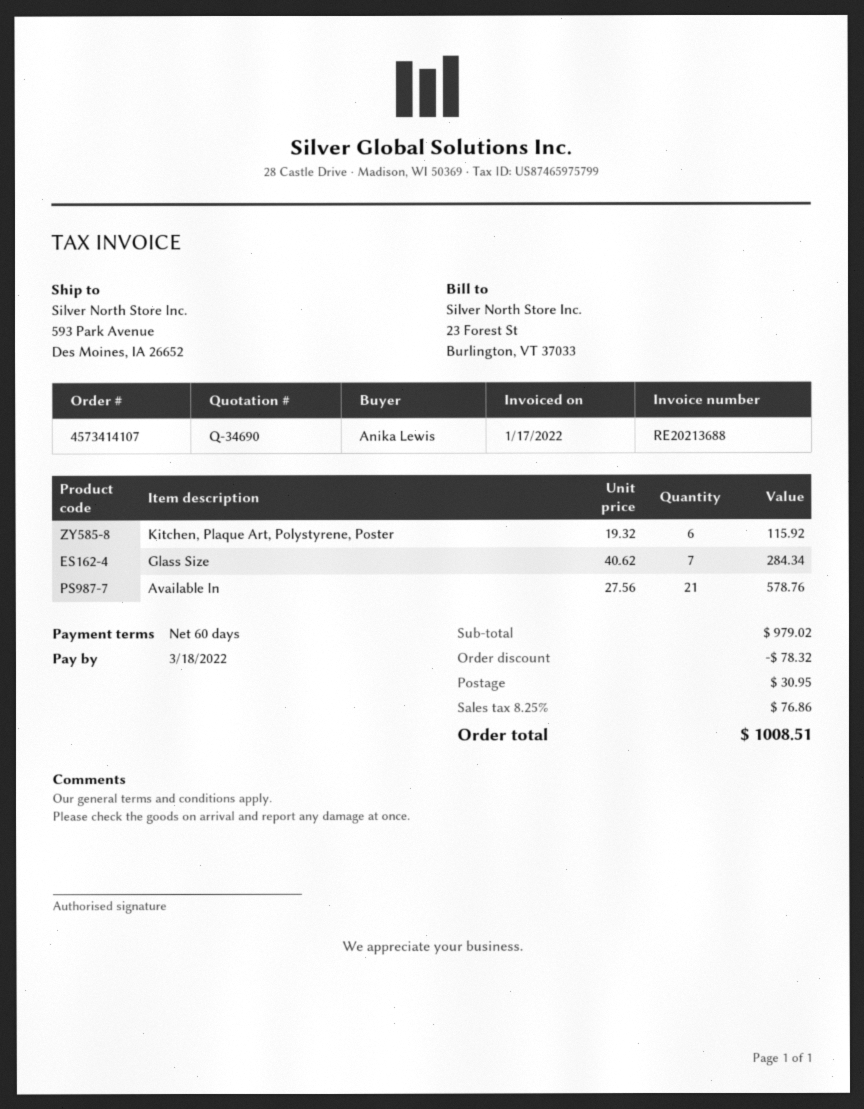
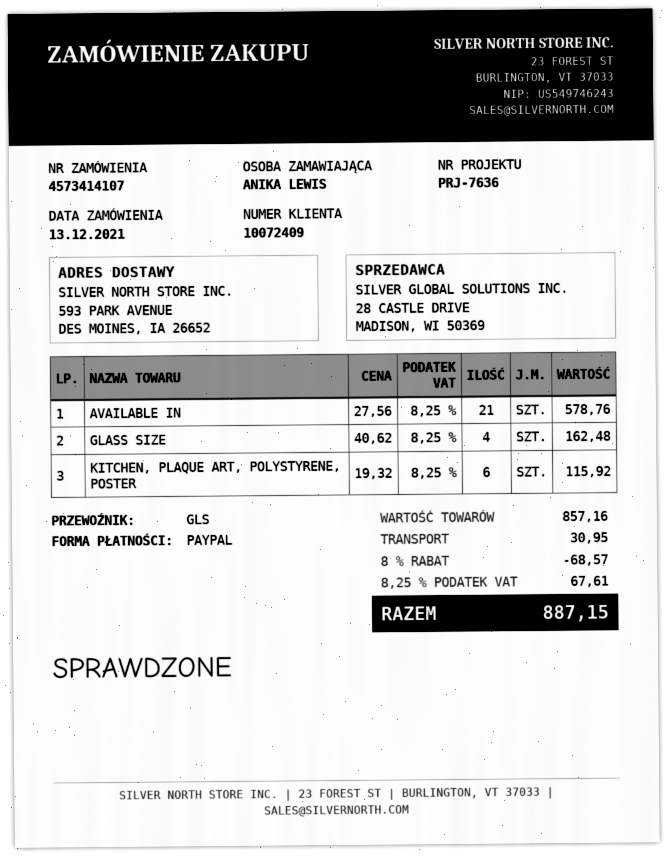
Glass Size: 7 x 40.62 = 284.34 -> 4 x 40.62 = 162.48
subtotal: 979.02 -> 857.16
discount: 78.32 -> 68.57
tax: 8.25% = 76.86 -> 8.25% = 67.61
total: 1008.51 -> 887.15

